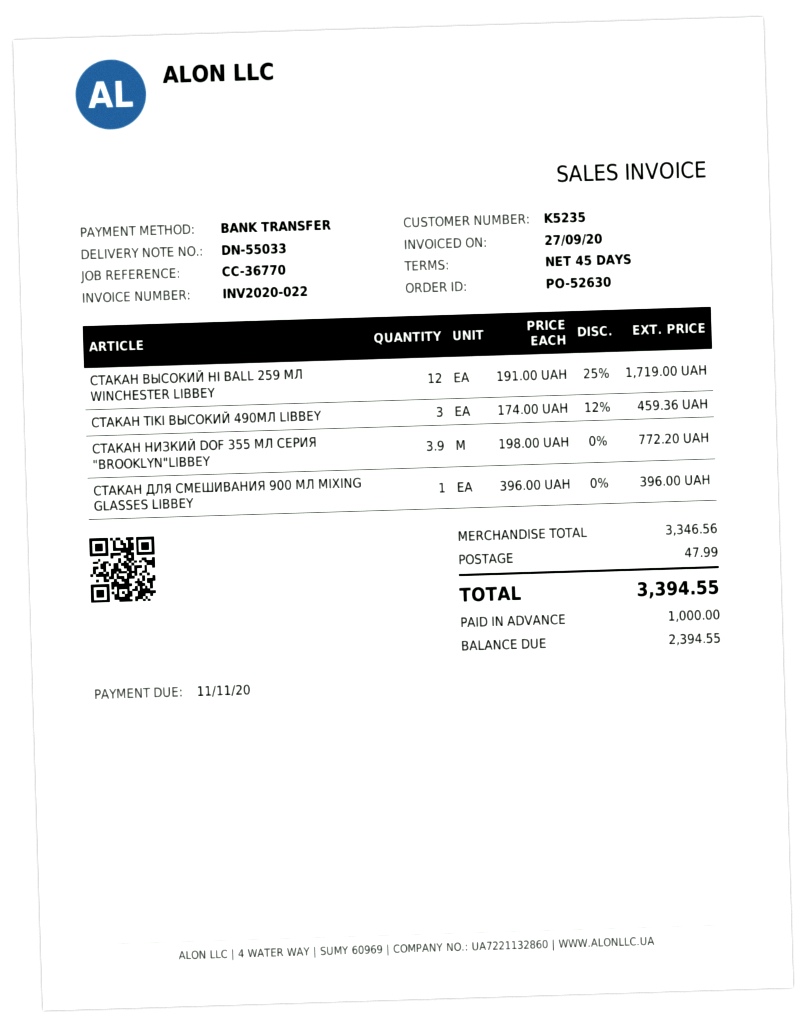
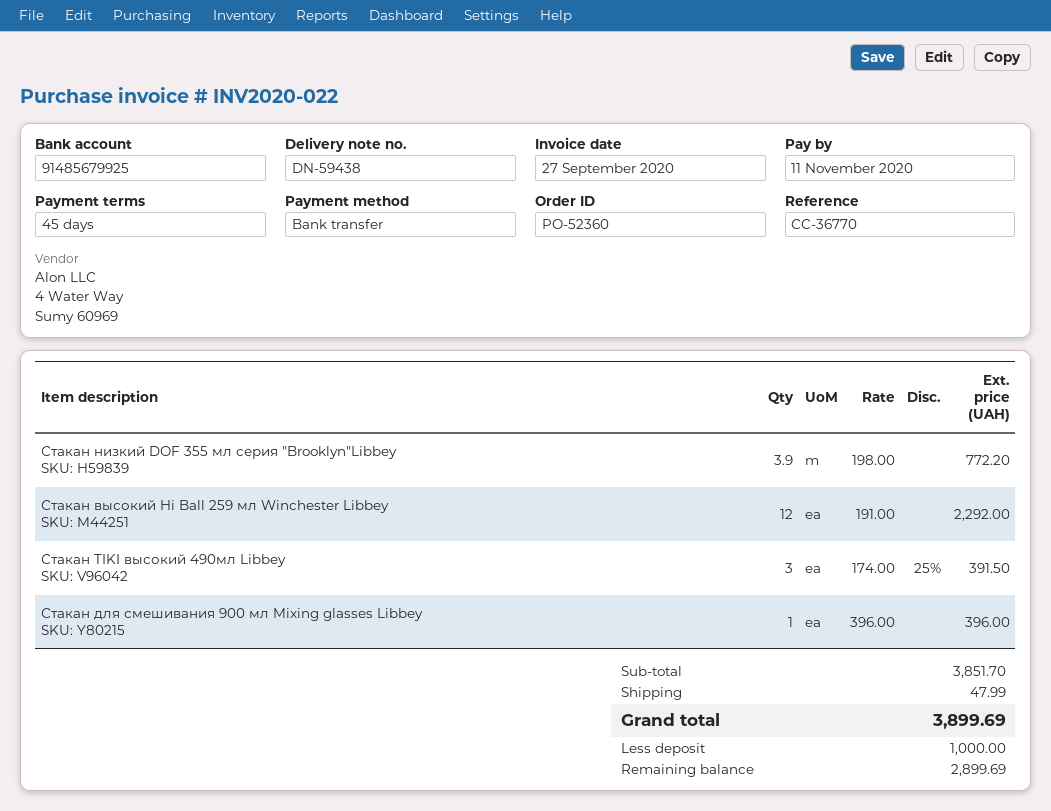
order number: PO-52630 -> PO-52360
delivery note number: DN-55033 -> DN-59438
СТАКАН ВЫСОКИЙ HI BALL 259 МЛ WINCHESTER LIBBEY: 12 x 191.00 - 25% = 1719.00 -> 12 x 191.00 = 2292.00
СТАКАН TIKI ВЫСОКИЙ 490МЛ LIBBEY: 3 x 174.00 - 12% = 459.36 -> 3 x 174.00 - 25% = 391.50
subtotal: 3346.56 -> 3851.70
total: 3394.55 -> 3899.69
balance: 2394.55 -> 2899.69

